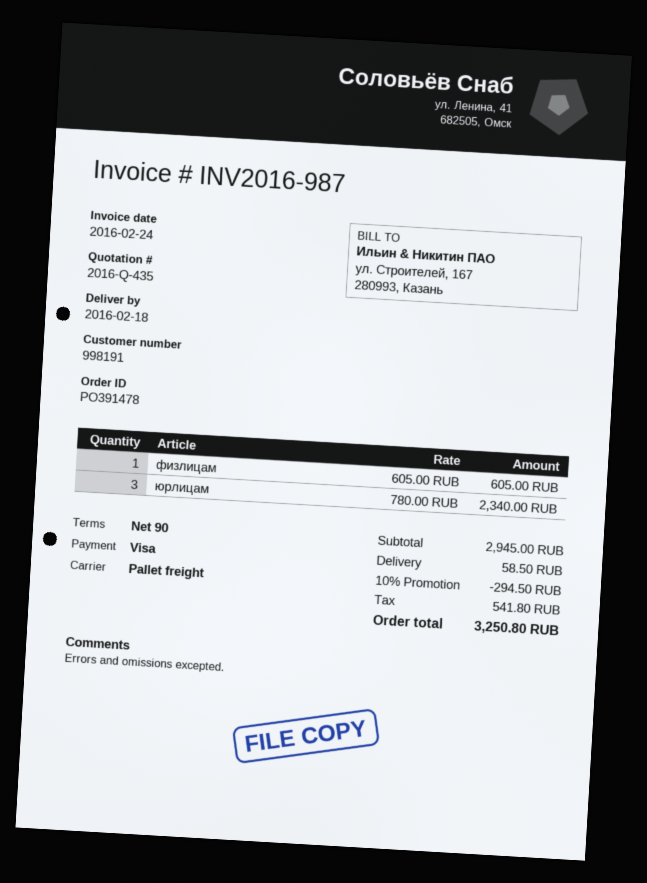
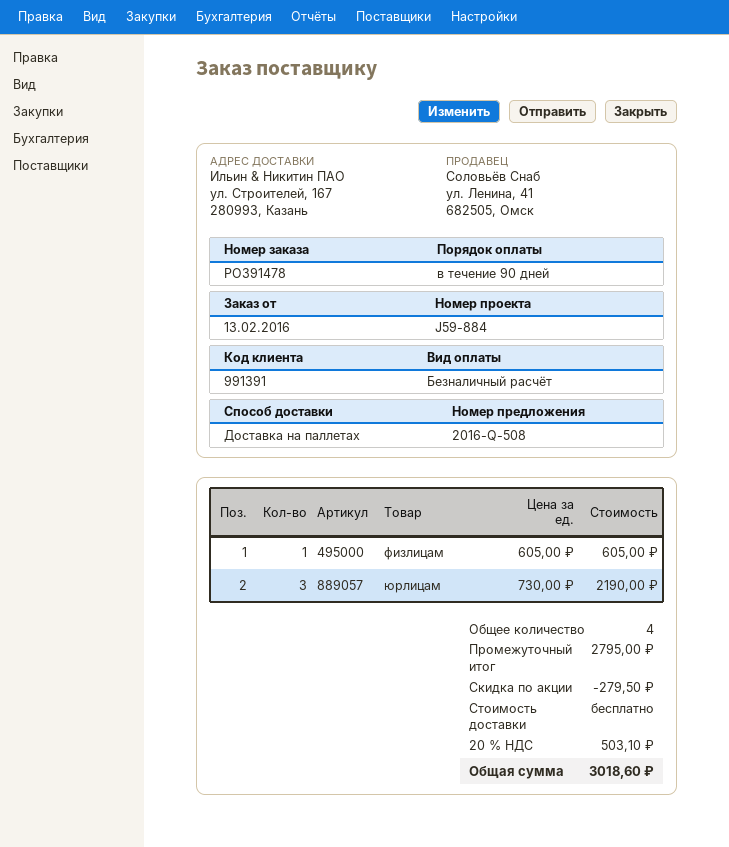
quote number: 2016-Q-435 -> 2016-Q-508
customer number: 998191 -> 991391
payment method: Visa -> bank transfer
юрлицам: 3 x 780.00 = 2340.00 -> 3 x 730.00 = 2190.00
subtotal: 2945.00 -> 2795.00
discount: 294.50 -> 279.50
shipping: 58.50 -> 0.00
tax: 541.80 -> 503.10
total: 3250.80 -> 3018.60

